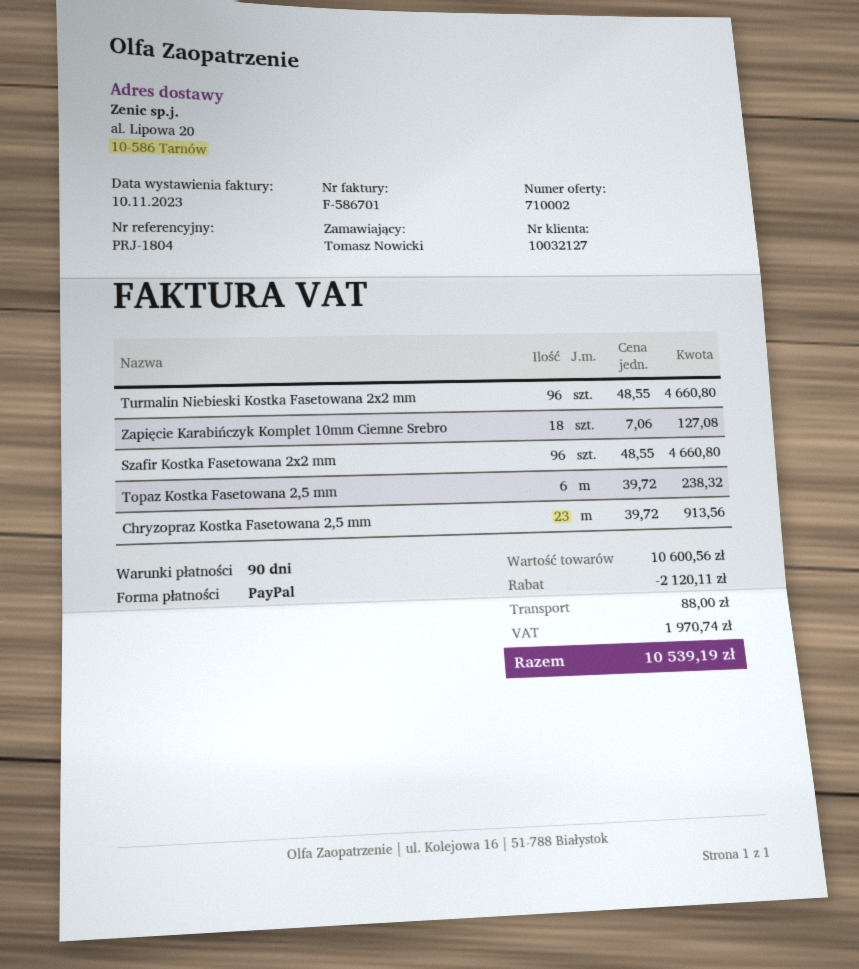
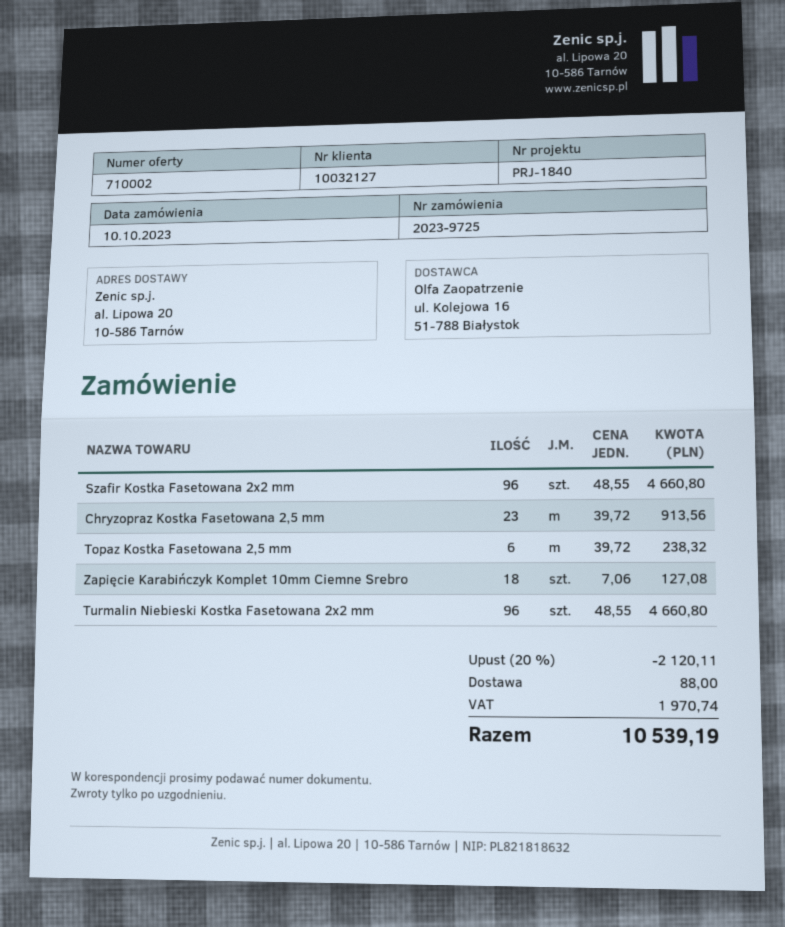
reference: PRJ-1804 -> PRJ-1840

